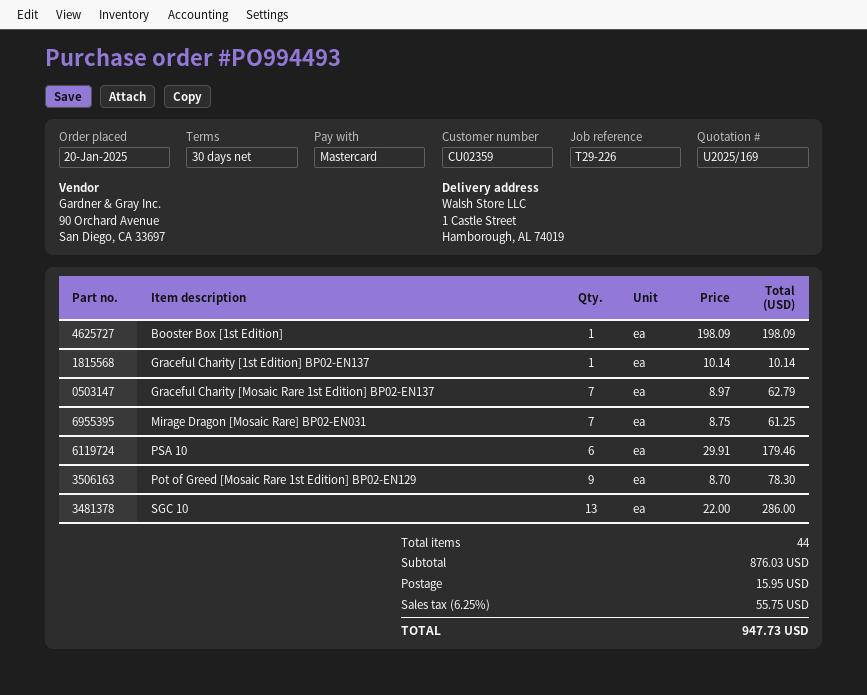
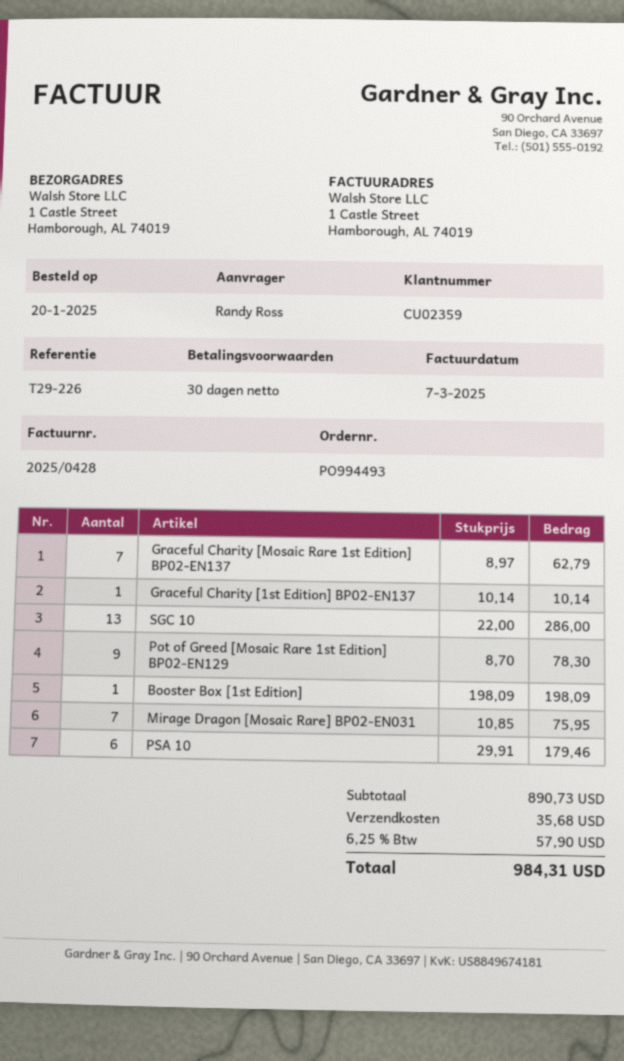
Mirage Dragon [Mosaic Rare] BP02-EN031: 7 x 8.75 = 61.25 -> 7 x 10.85 = 75.95
subtotal: 876.03 -> 890.73
shipping: 15.95 -> 35.68
tax: 6.25% = 55.75 -> 6.25% = 57.90
total: 947.73 -> 984.31

